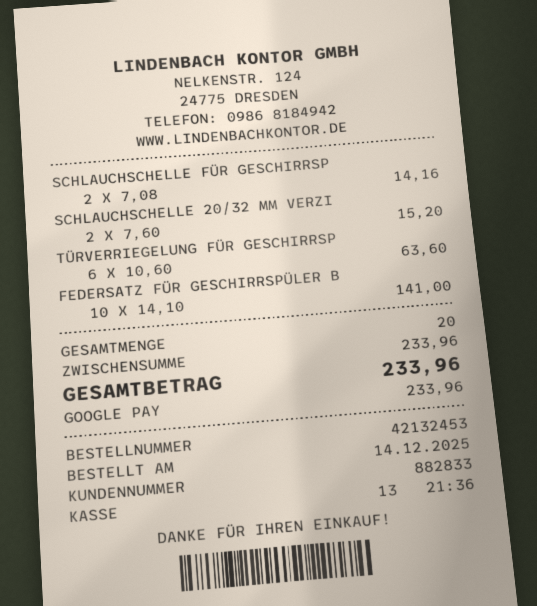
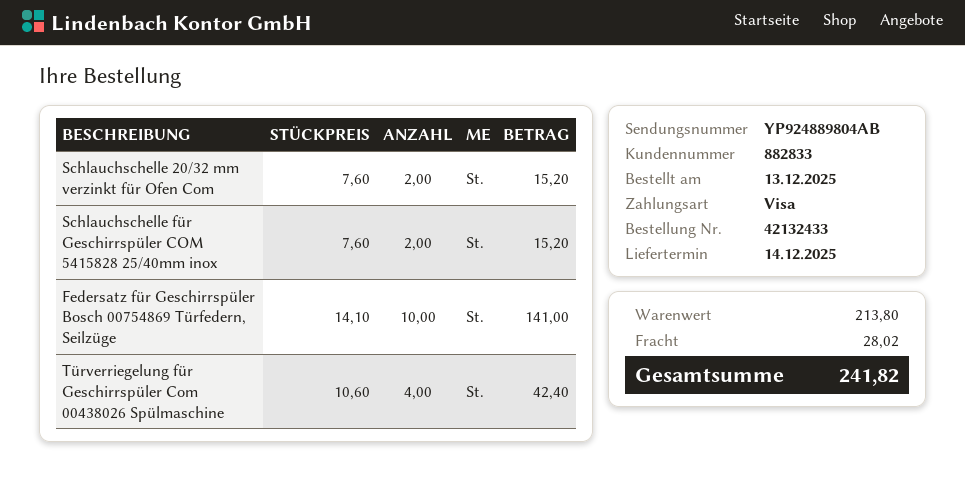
order number: 42132453 -> 42132433
order date: 2025-12-14 -> 2025-12-13
payment method: Google Pay -> Visa
SCHLAUCHSCHELLE FÜR GESCHIRRSP: 2 x 7.08 = 14.16 -> 2 x 7.60 = 15.20
TÜRVERRIEGELUNG FÜR GESCHIRRSP: 6 x 10.60 = 63.60 -> 4 x 10.60 = 42.40
subtotal: 233.96 -> 213.80
shipping: none -> 28.02
total: 233.96 -> 241.82

